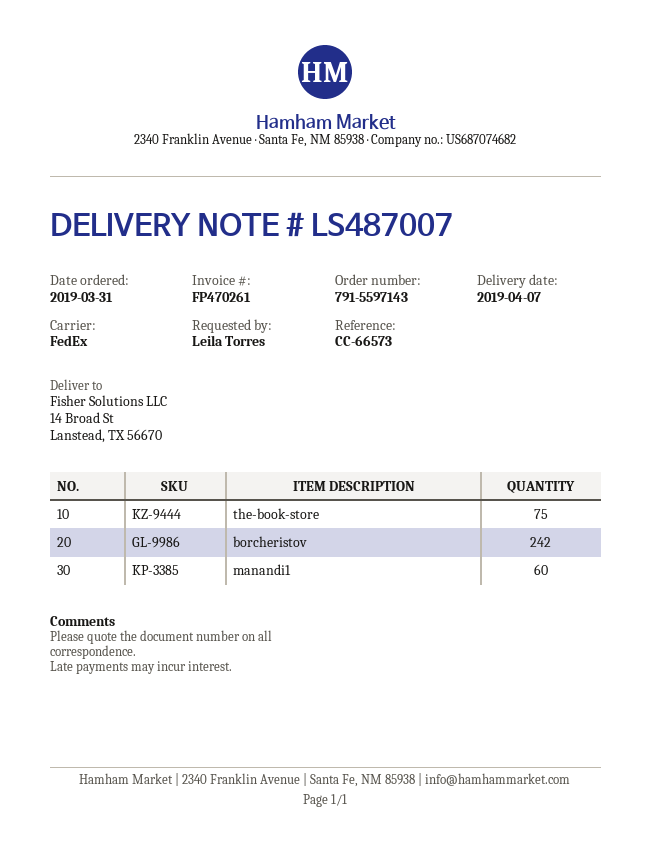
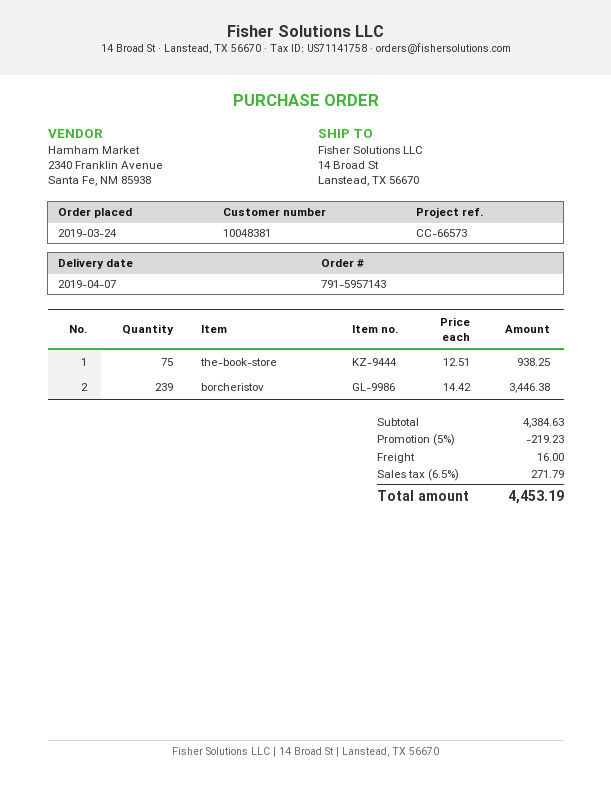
order number: 791-5597143 -> 791-5957143
order date: 2019-03-31 -> 2019-03-24
borcheristov: 242 -> 239
manandi1: 60 -> none

